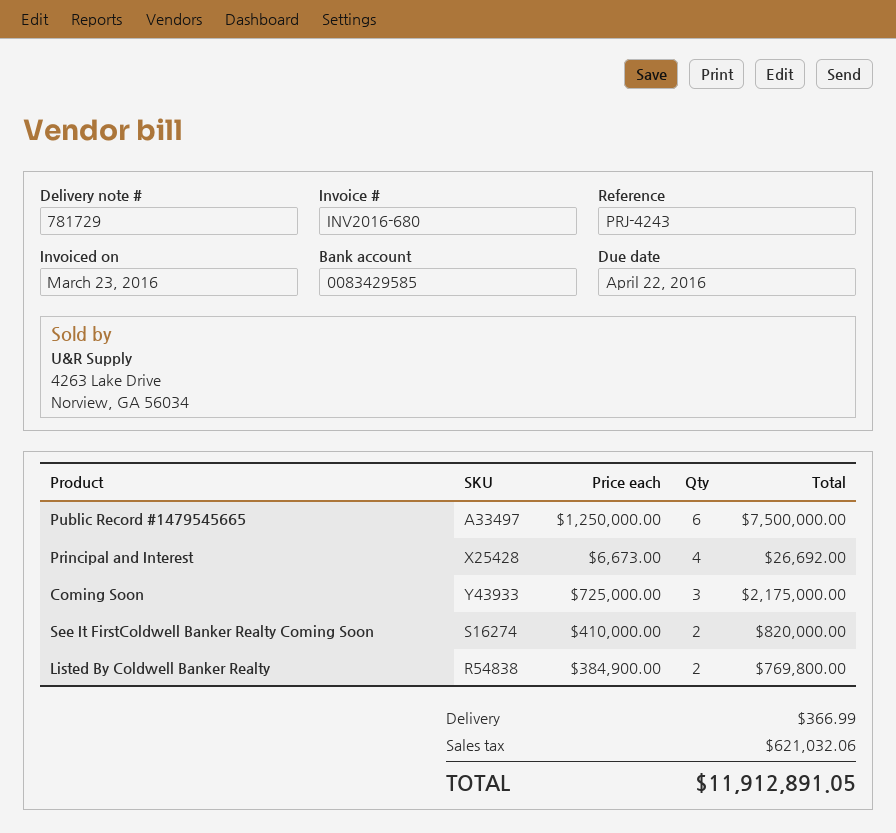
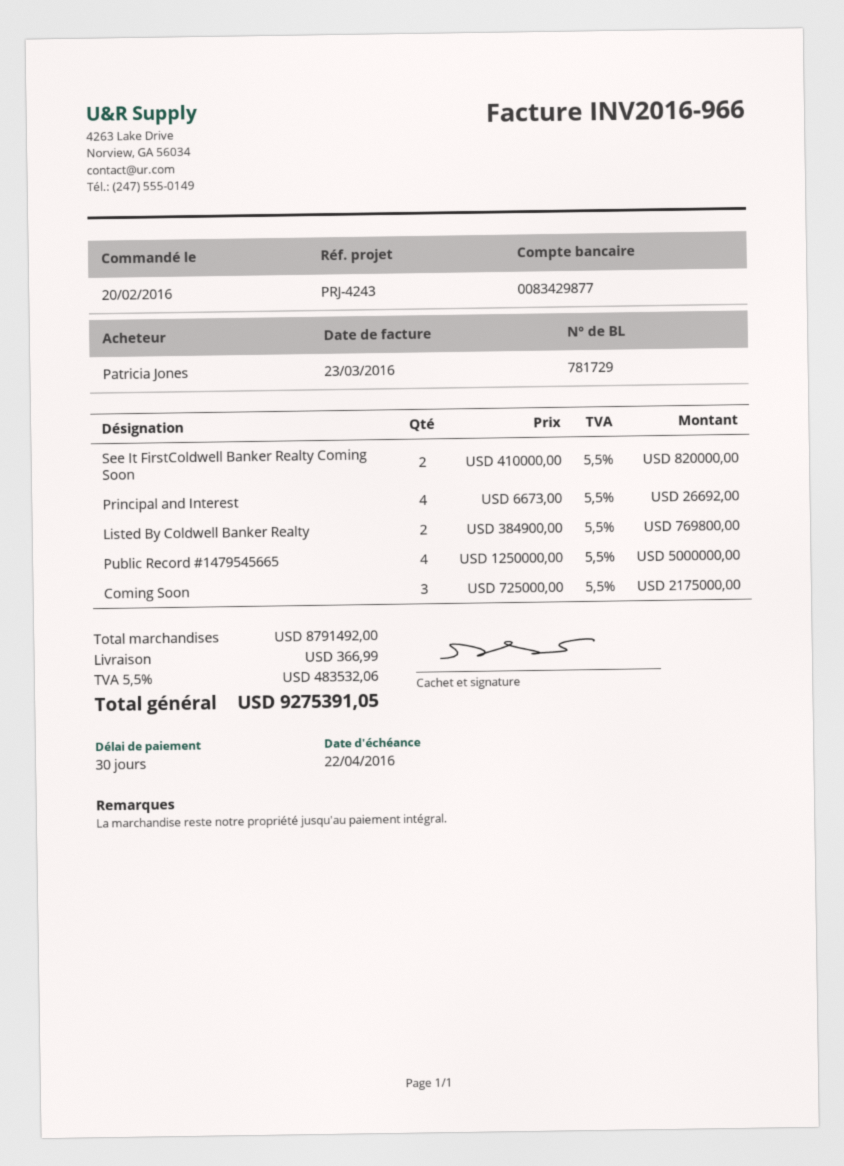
invoice number: INV2016-680 -> INV2016-966
bank account: 0083429585 -> 0083429877
Public Record #1479545665: 6 x 1250000.00 = 7500000.00 -> 4 x 1250000.00 = 5000000.00
tax: 621032.06 -> 483532.06
total: 11912891.05 -> 9275391.05

